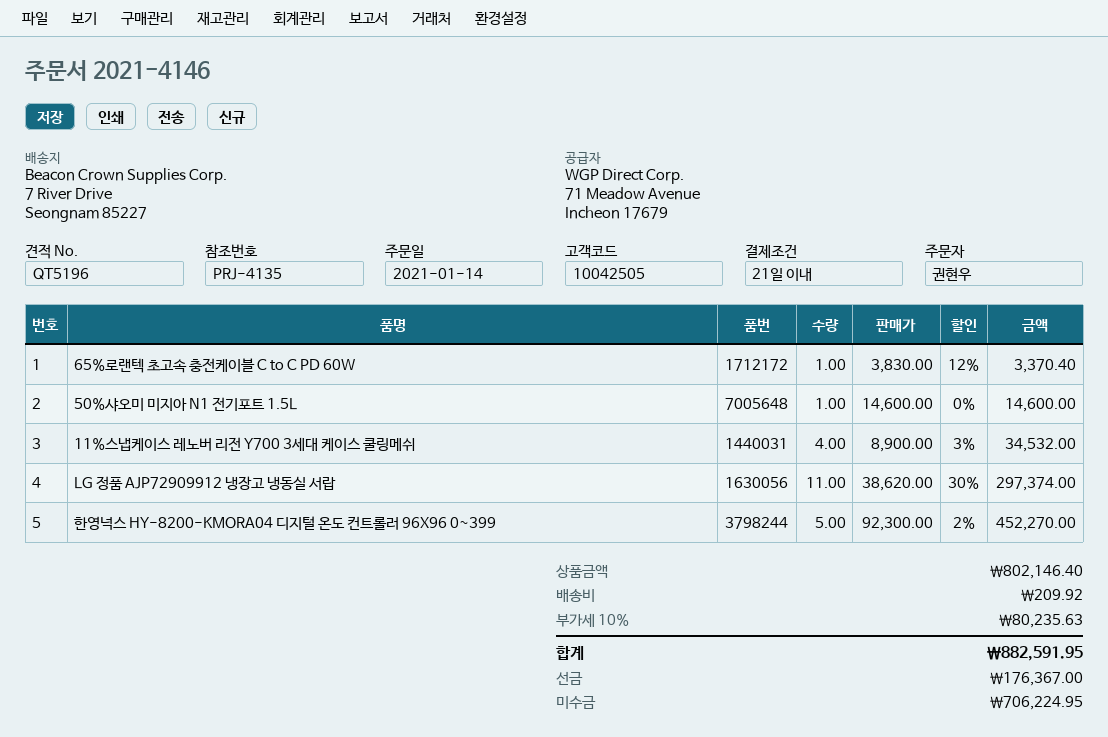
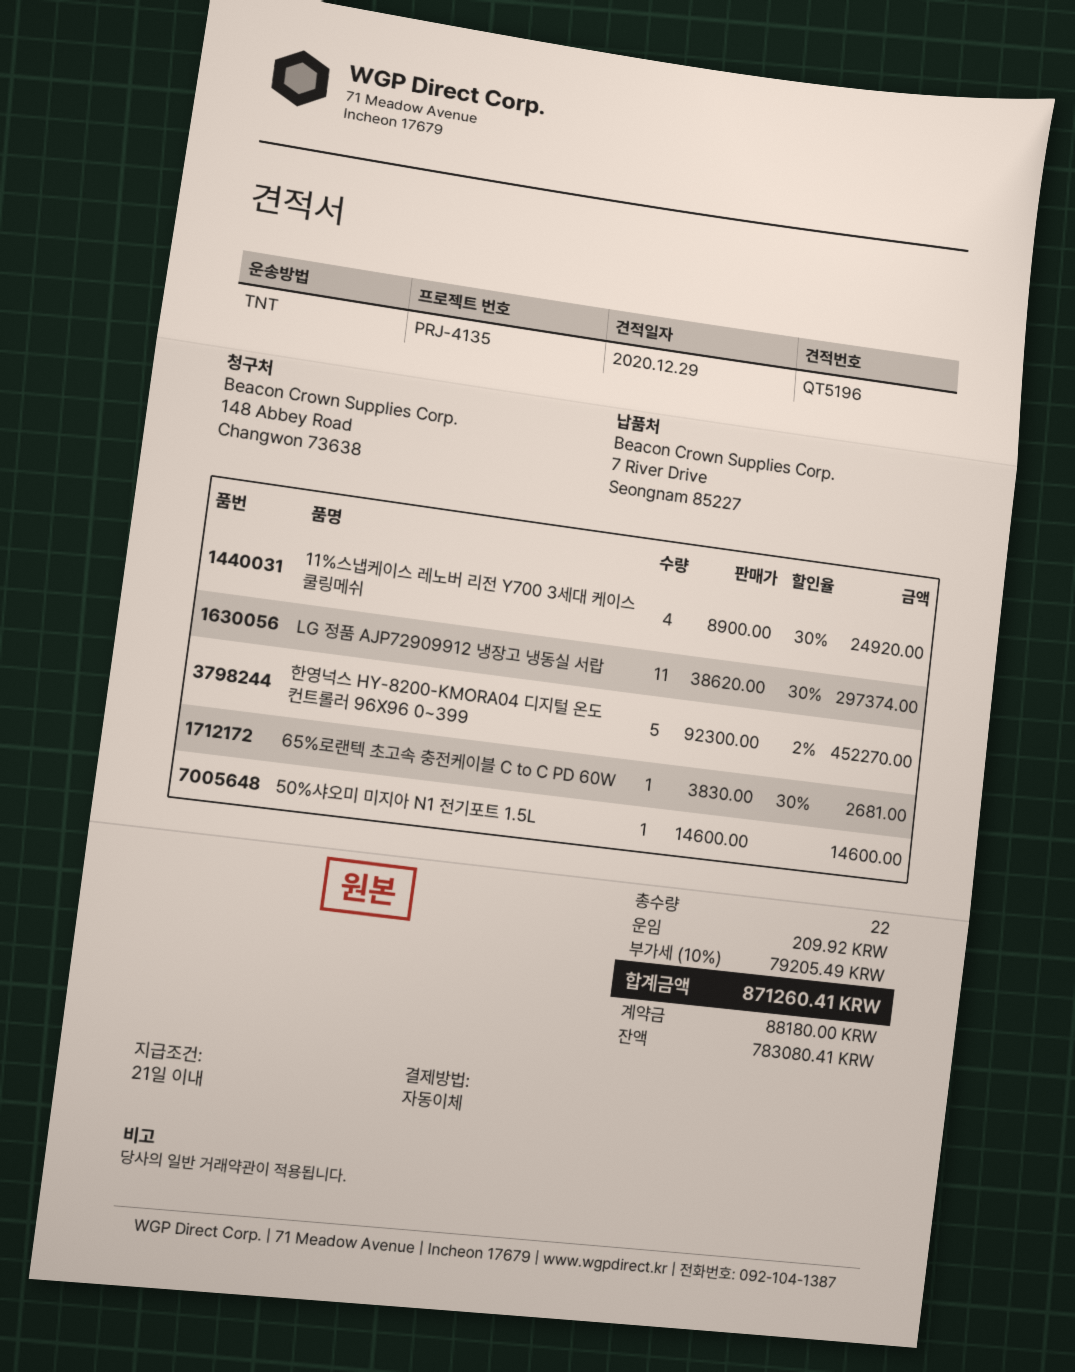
65%로랜텍 초고속 충전케이블 C to C PD 60W: 1 x 3830.00 - 12% = 3370.40 -> 1 x 3830.00 - 30% = 2681.00
11%스냅케이스 레노버 리전 Y700 3세대 케이스 쿨링메쉬: 4 x 8900.00 - 3% = 34532.00 -> 4 x 8900.00 - 30% = 24920.00
tax: 10% = 80235.63 -> 10% = 79205.49
total: 882591.95 -> 871260.41
deposit: 176367.00 -> 88180.00
balance: 706224.95 -> 783080.41

